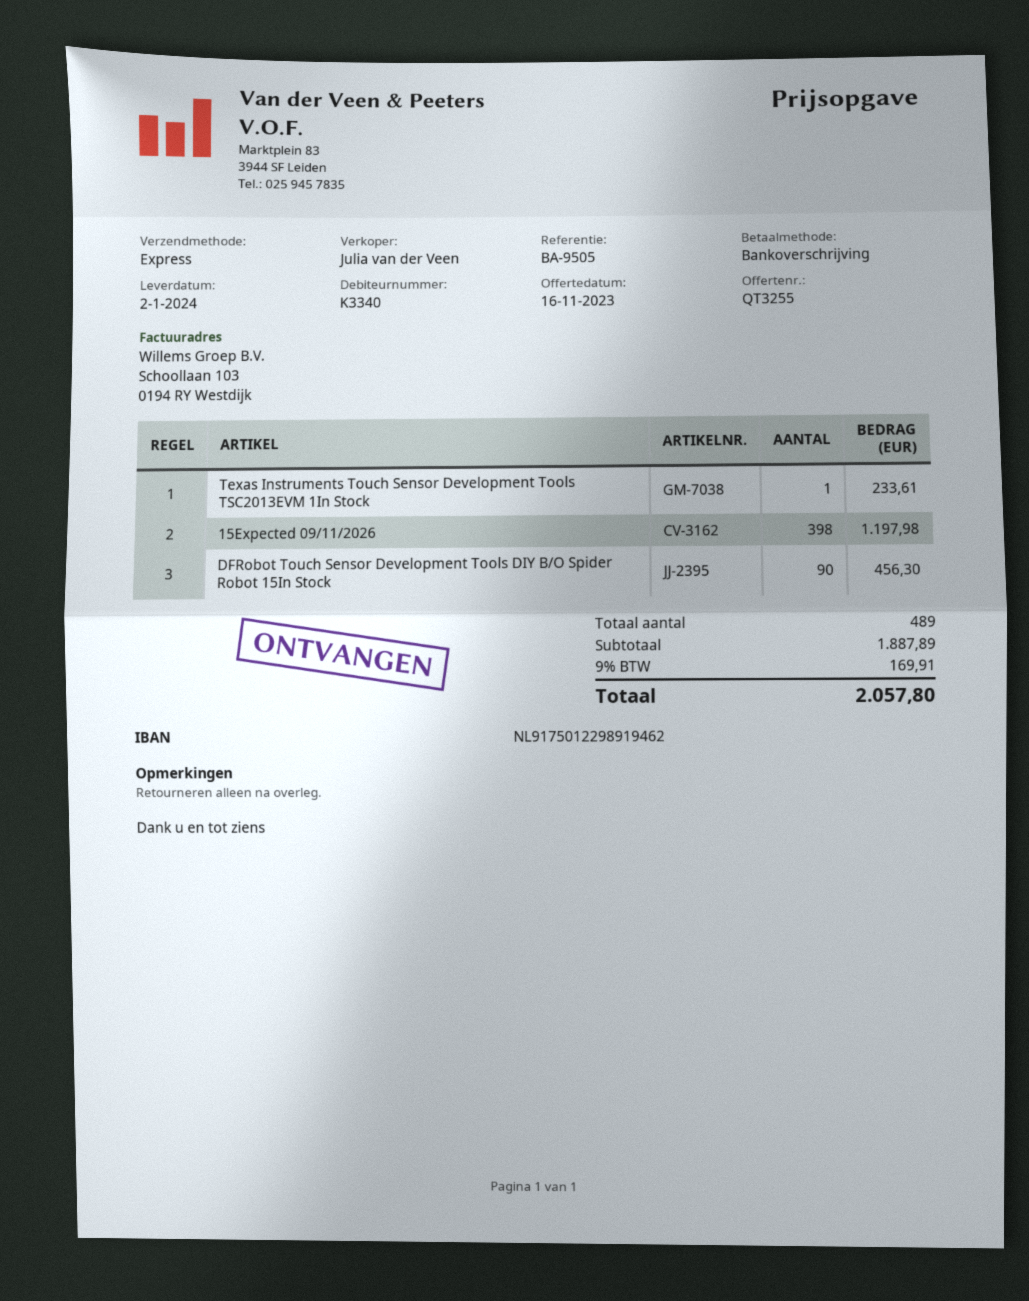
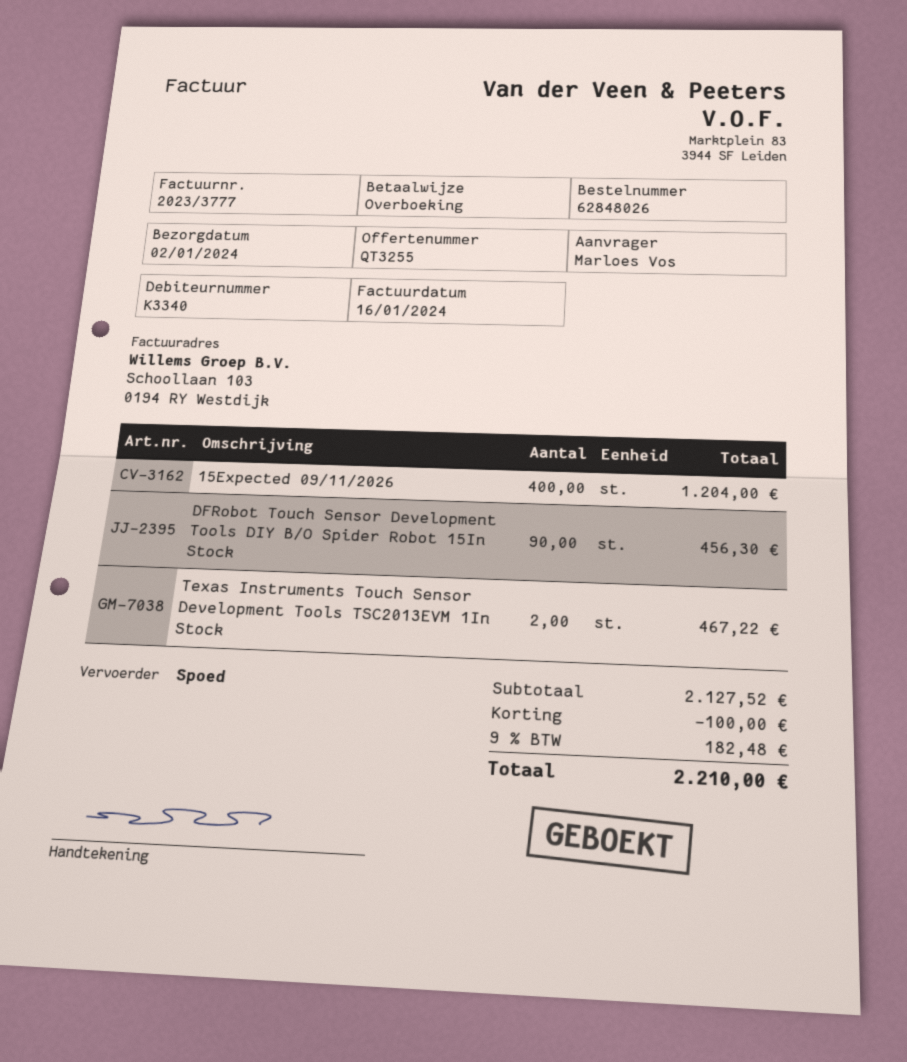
Texas Instruments Touch Sensor Development Tools TSC2013EVM 1In Stock: 1 for 233.61 -> 2 for 467.22
15Expected 09/11/2026: 398 for 1197.98 -> 400 for 1204.00
subtotal: 1887.89 -> 2127.52
discount: none -> 100.00
tax: 9% = 169.91 -> 9% = 182.48
total: 2057.80 -> 2210.00

